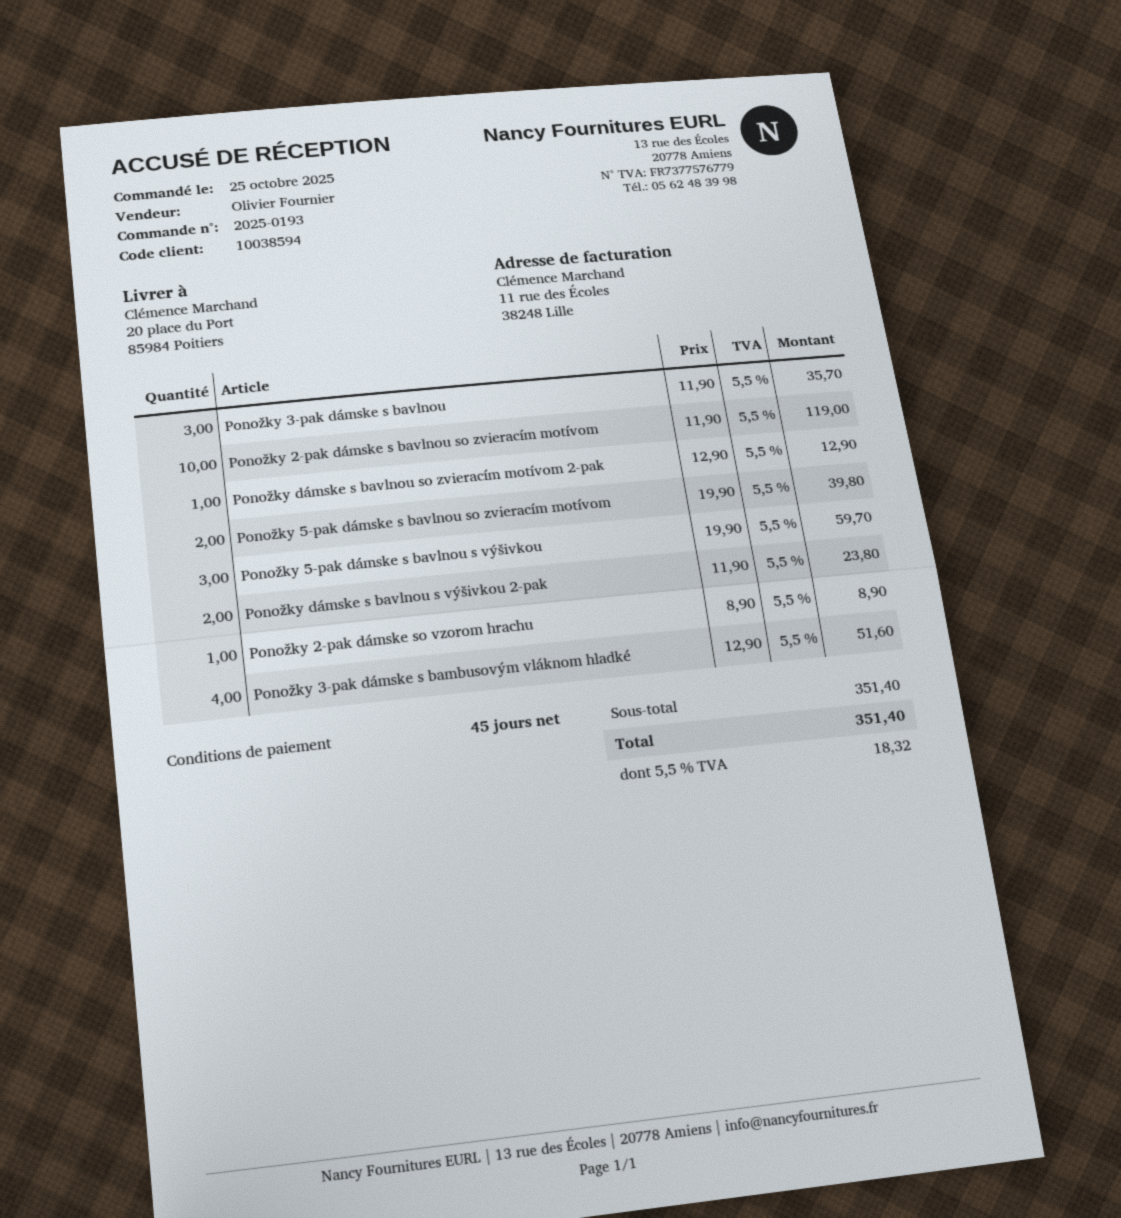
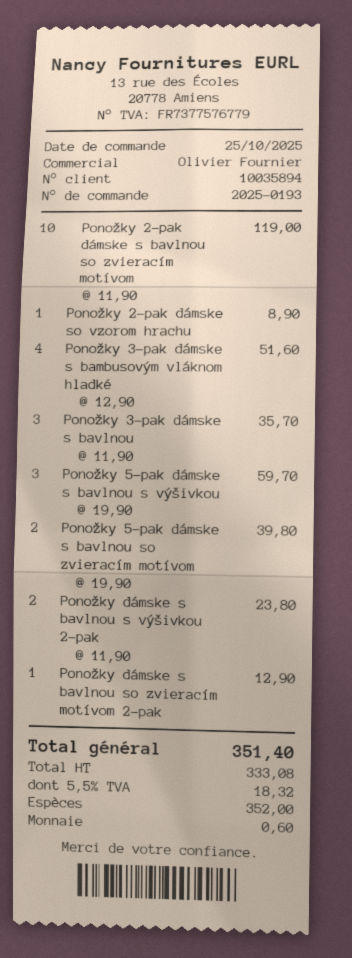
customer number: 10038594 -> 10035894

